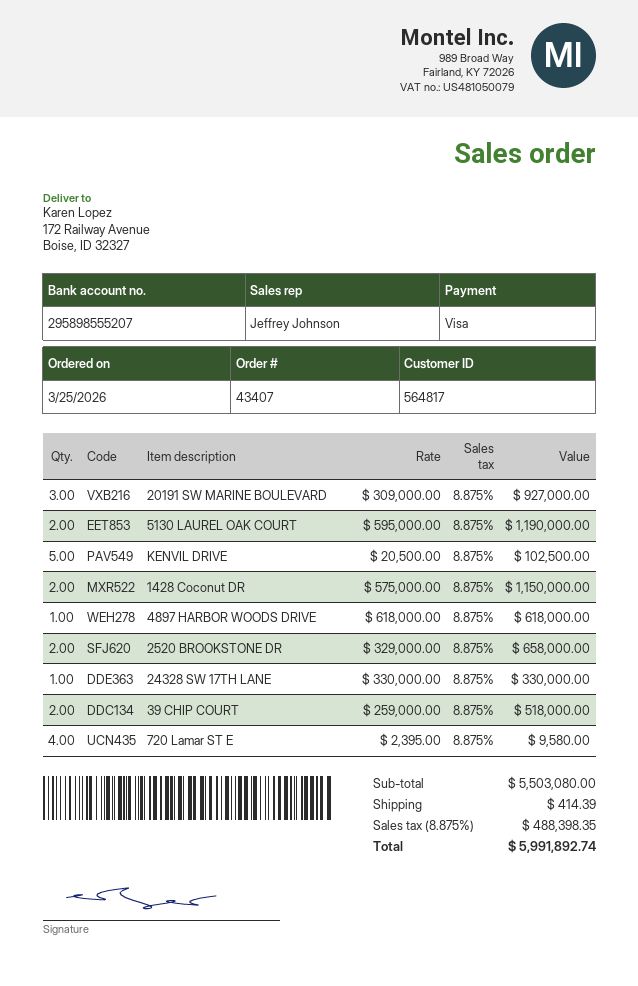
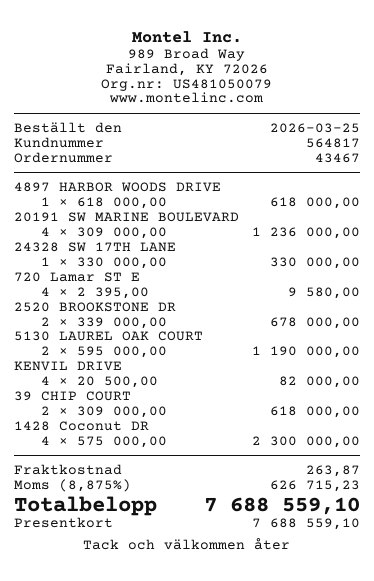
order number: 43407 -> 43467
payment method: Visa -> gift card
20191 SW MARINE BOULEVARD: 3 x 309000.00 = 927000.00 -> 4 x 309000.00 = 1236000.00
KENVIL DRIVE: 5 x 20500.00 = 102500.00 -> 4 x 20500.00 = 82000.00
1428 Coconut DR: 2 x 575000.00 = 1150000.00 -> 4 x 575000.00 = 2300000.00
2520 BROOKSTONE DR: 2 x 329000.00 = 658000.00 -> 2 x 339000.00 = 678000.00
39 CHIP COURT: 2 x 259000.00 = 518000.00 -> 2 x 309000.00 = 618000.00
shipping: 414.39 -> 263.87
tax: 8.875% = 488398.35 -> 8.875% = 626715.23
total: 5991892.74 -> 7688559.10

